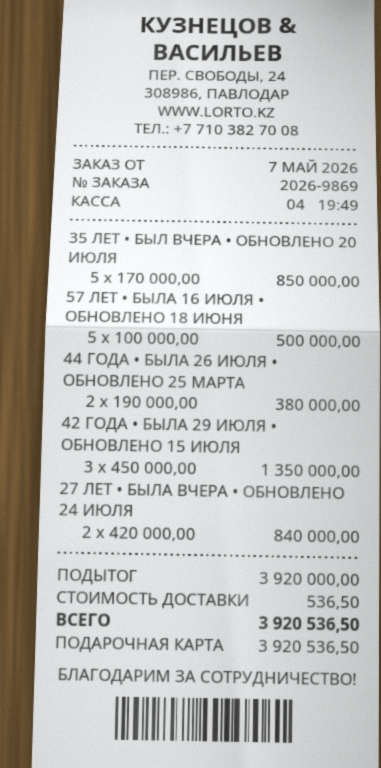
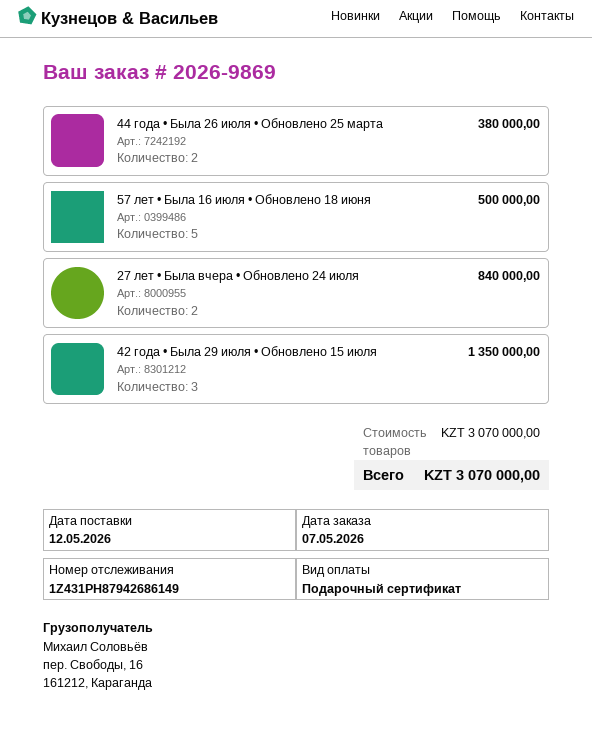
35 ЛЕТ • БЫЛ ВЧЕРА • ОБНОВЛЕНО 20 ИЮЛЯ: 5 for 850000.00 -> none
subtotal: 3920000.00 -> 3070000.00
shipping: 536.50 -> none
total: 3920536.50 -> 3070000.00

